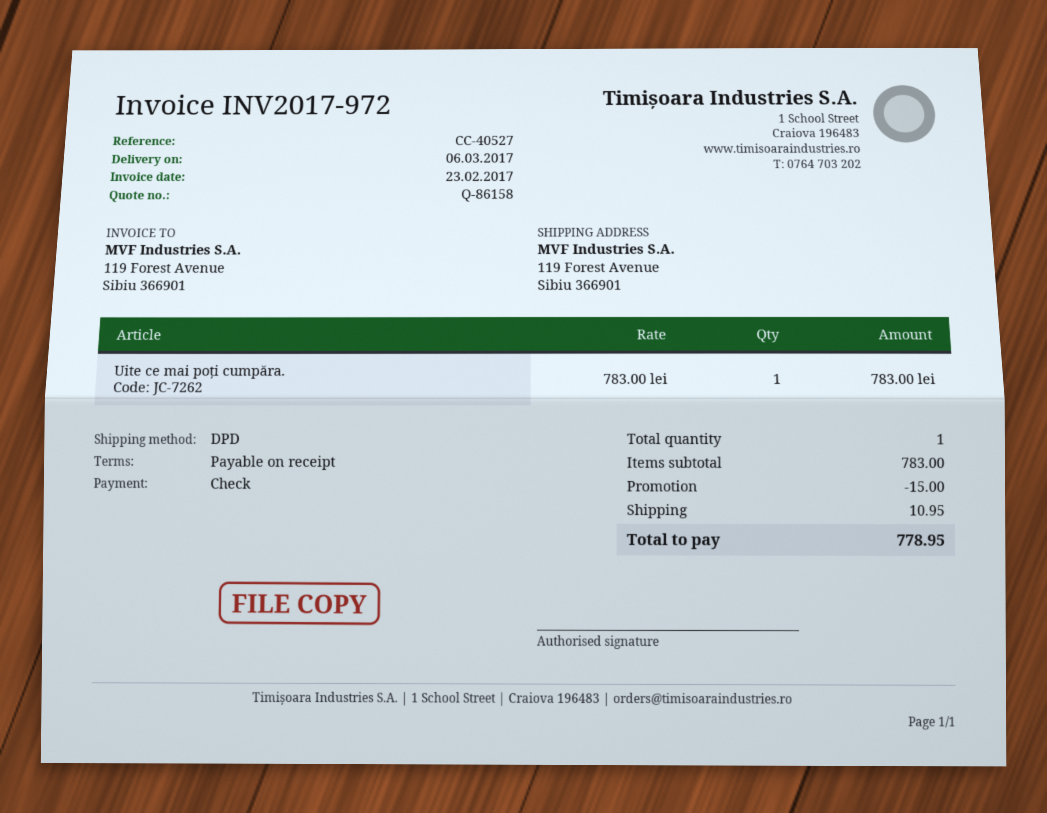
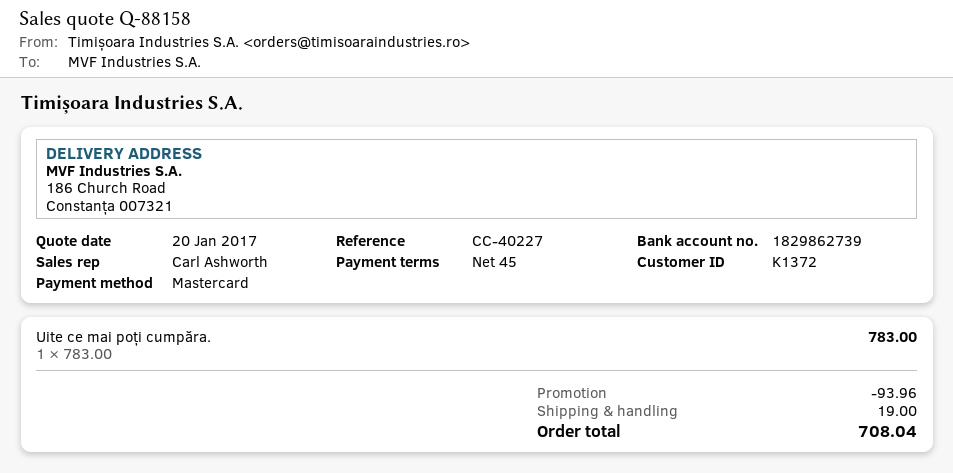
quote number: Q-86158 -> Q-88158
payment terms: on receipt -> 45 days
reference: CC-40527 -> CC-40227
payment method: cheque -> Mastercard
ship to: 119 Forest Avenue, Sibiu 366901 -> 186 Church Road, Constanța 007321
discount: 15.00 -> 93.96
shipping: 10.95 -> 19.00
total: 778.95 -> 708.04

